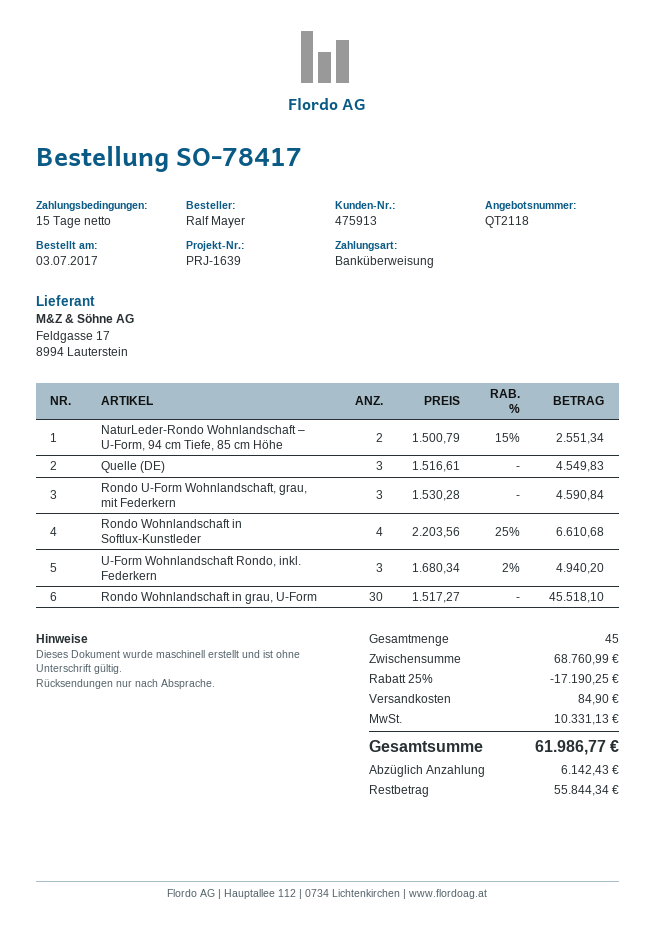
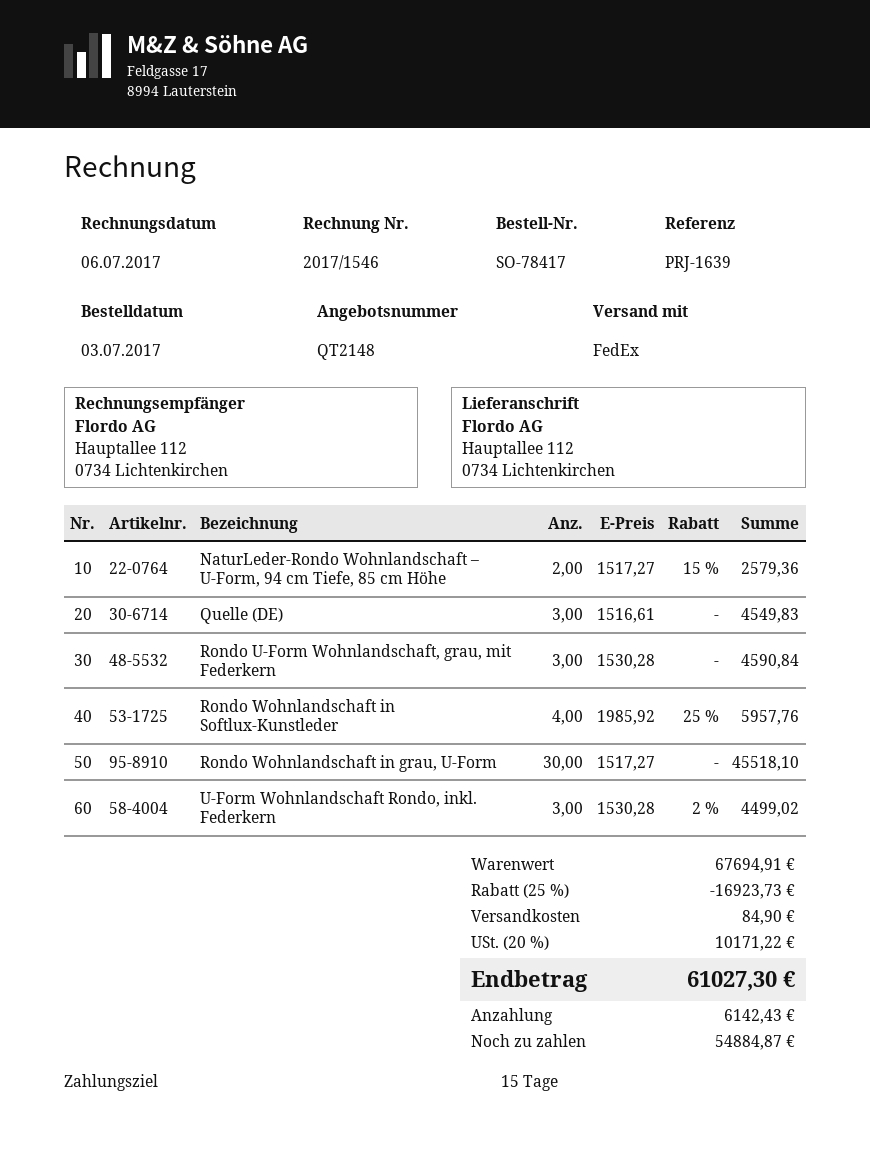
quote number: QT2118 -> QT2148
NaturLeder‑Rondo Wohnlandschaft – U‑Form, 94 cm Tiefe, 85 cm Höhe: 2 x 1500.79 - 15% = 2551.34 -> 2 x 1517.27 - 15% = 2579.36
Rondo Wohnlandschaft in Softlux-Kunstleder: 4 x 2203.56 - 25% = 6610.68 -> 4 x 1985.92 - 25% = 5957.76
U-Form Wohnlandschaft Rondo, inkl. Federkern: 3 x 1680.34 - 2% = 4940.20 -> 3 x 1530.28 - 2% = 4499.02
subtotal: 68760.99 -> 67694.91
discount: 25% = 17190.25 -> 25% = 16923.73
tax: 10331.13 -> 10171.22
total: 61986.77 -> 61027.30
balance: 55844.34 -> 54884.87

